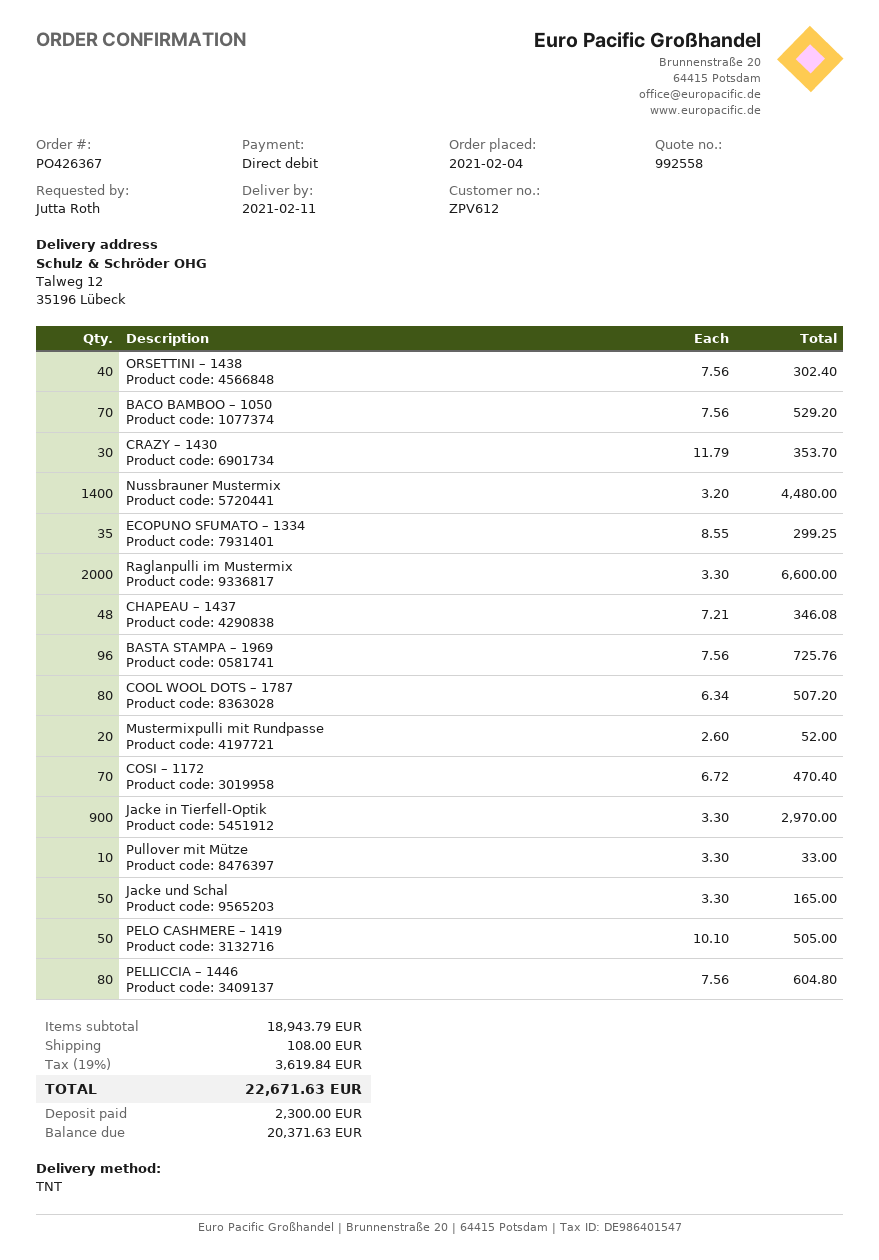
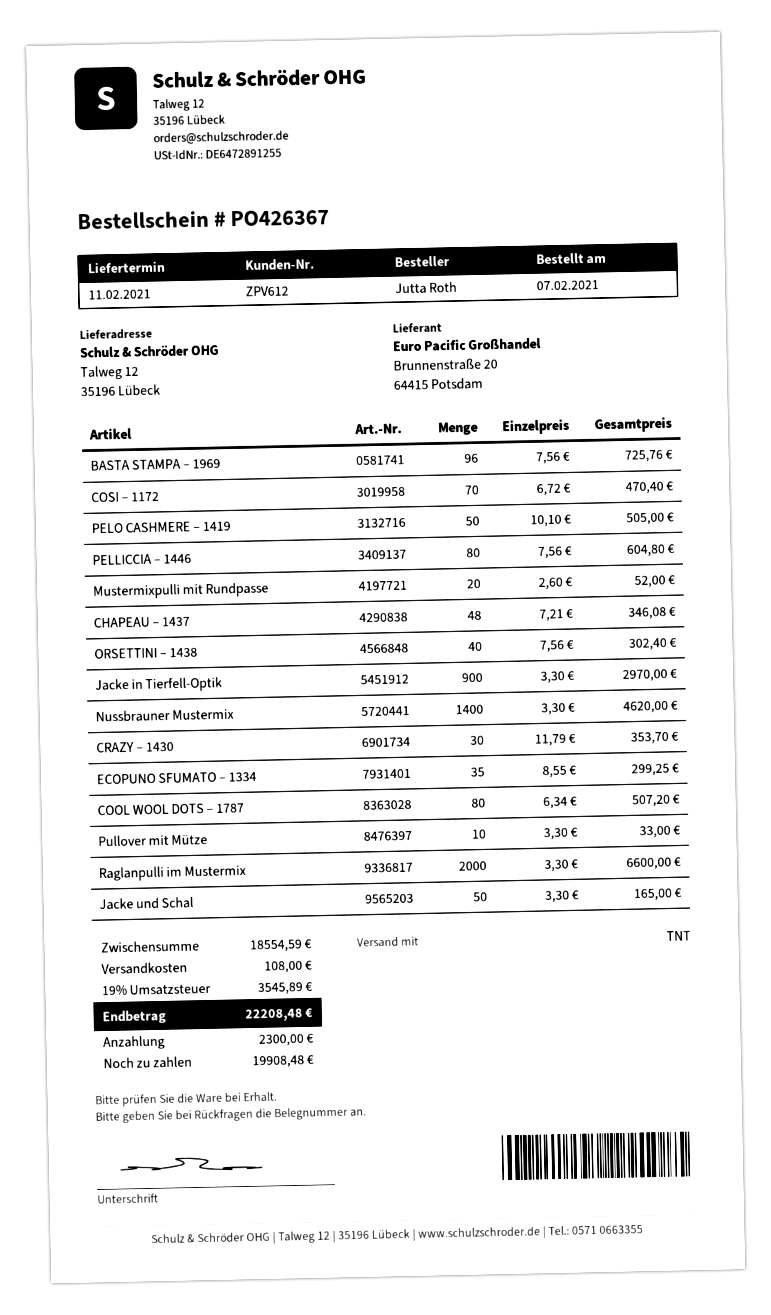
order date: 2021-02-04 -> 2021-02-07
BACO BAMBOO – 1050: 70 x 7.56 = 529.20 -> none
Nussbrauner Mustermix: 1400 x 3.20 = 4480.00 -> 1400 x 3.30 = 4620.00
subtotal: 18943.79 -> 18554.59
tax: 19% = 3619.84 -> 19% = 3545.89
total: 22671.63 -> 22208.48
balance: 20371.63 -> 19908.48

